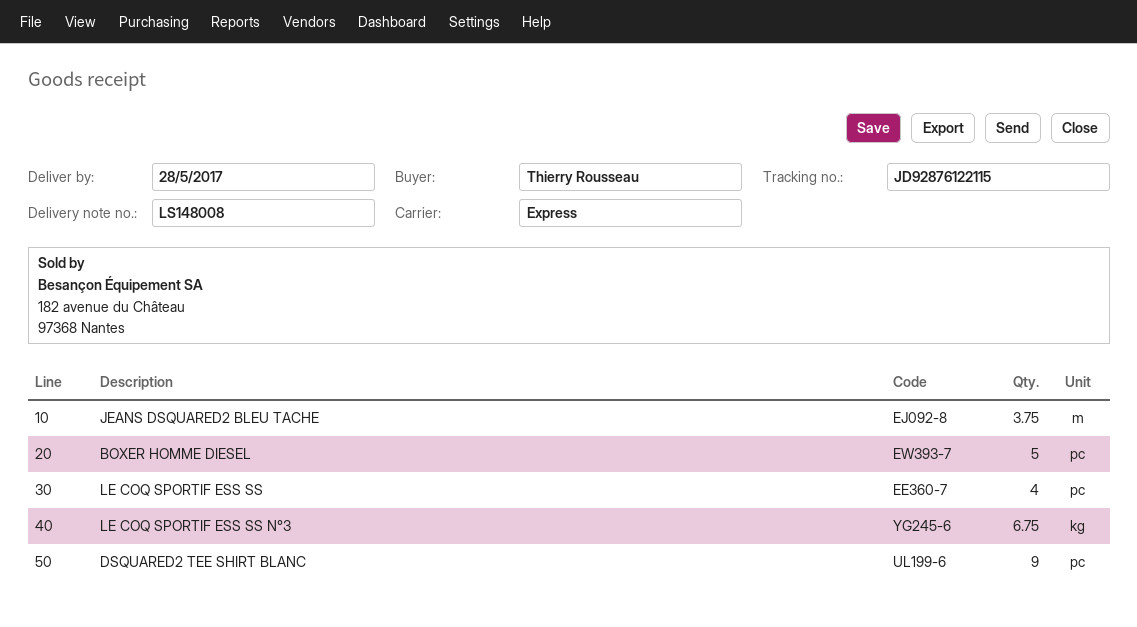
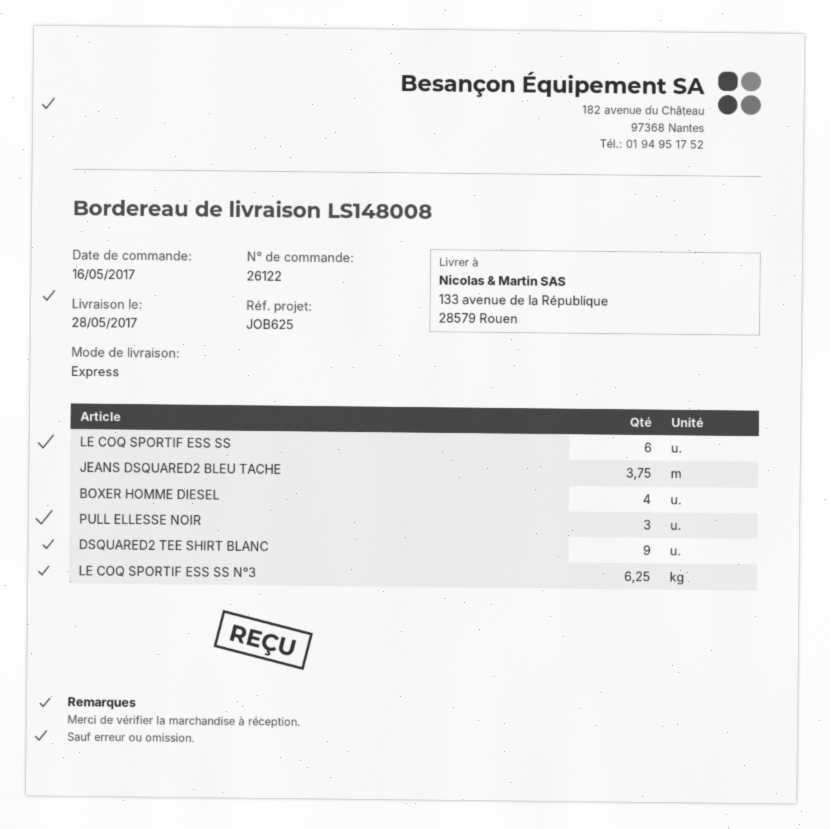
BOXER HOMME DIESEL: 5 -> 4
LE COQ SPORTIF ESS SS: 4 -> 6
LE COQ SPORTIF ESS SS N°3: 6.75 -> 6.25
PULL ELLESSE NOIR: none -> 3

